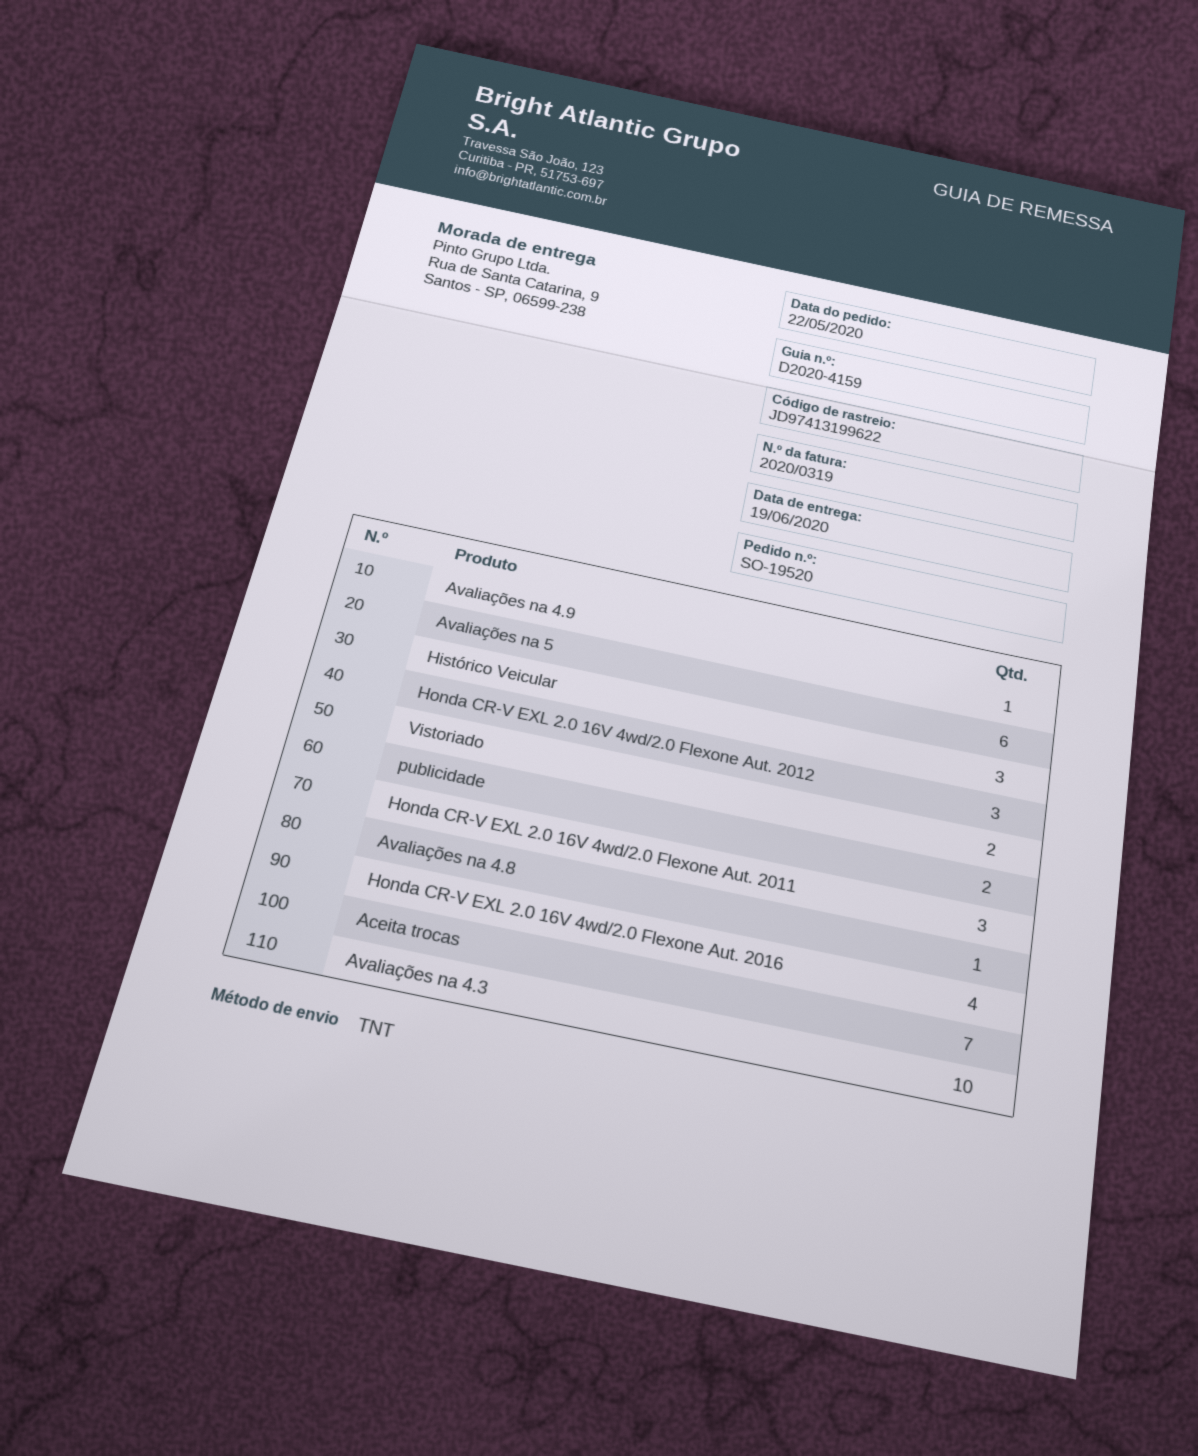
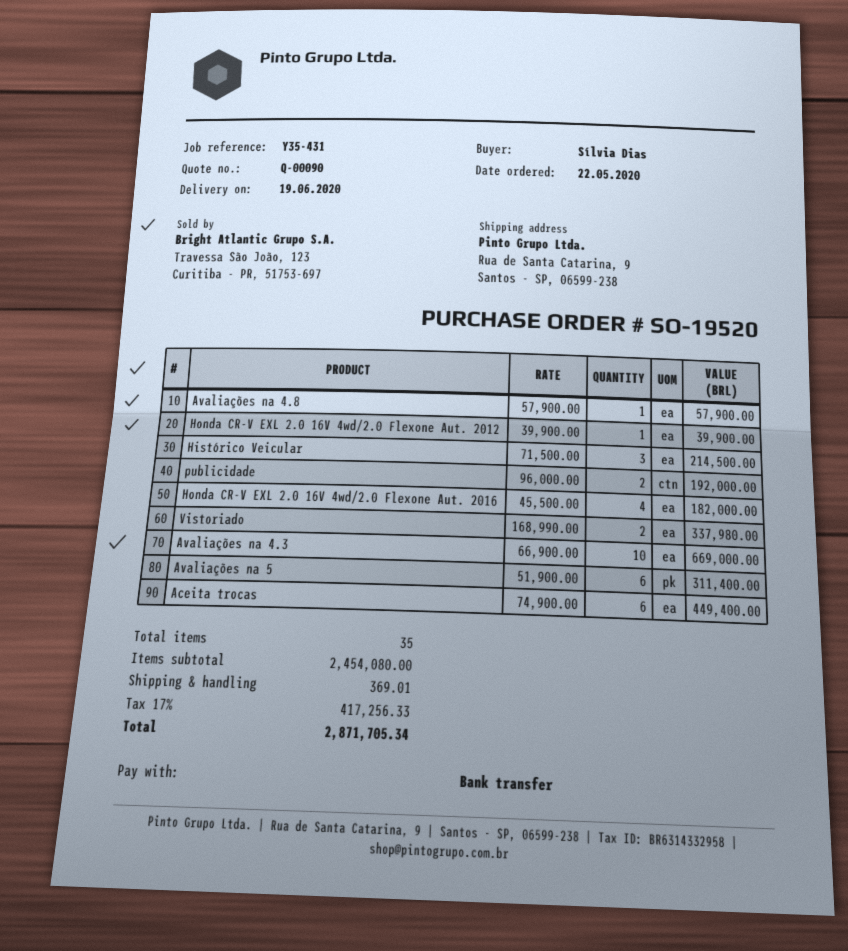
Avaliações na 4.9: 1 -> none
Honda CR-V EXL 2.0 16V 4wd/2.0 Flexone Aut. 2012: 3 -> 1
Honda CR-V EXL 2.0 16V 4wd/2.0 Flexone Aut. 2011: 3 -> none
Aceita trocas: 7 -> 6

